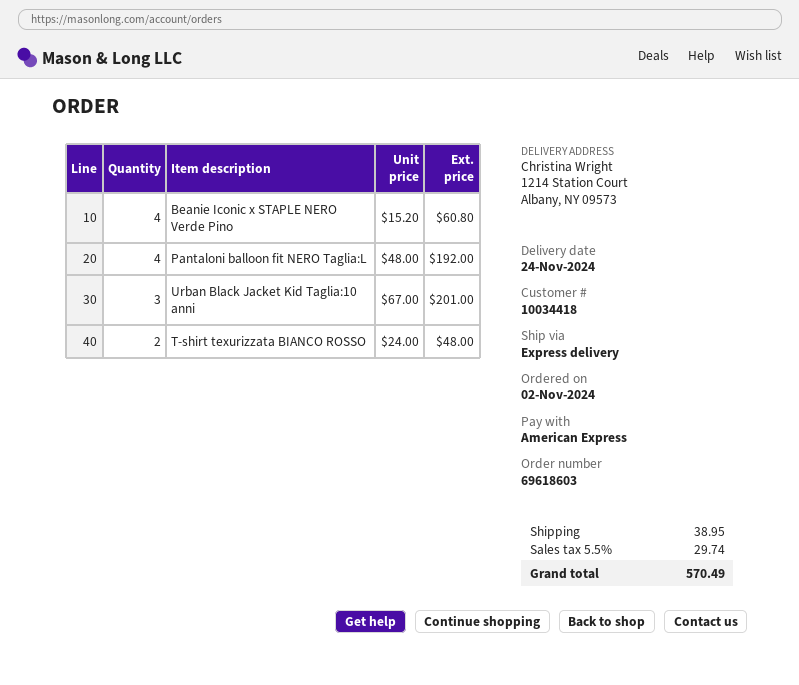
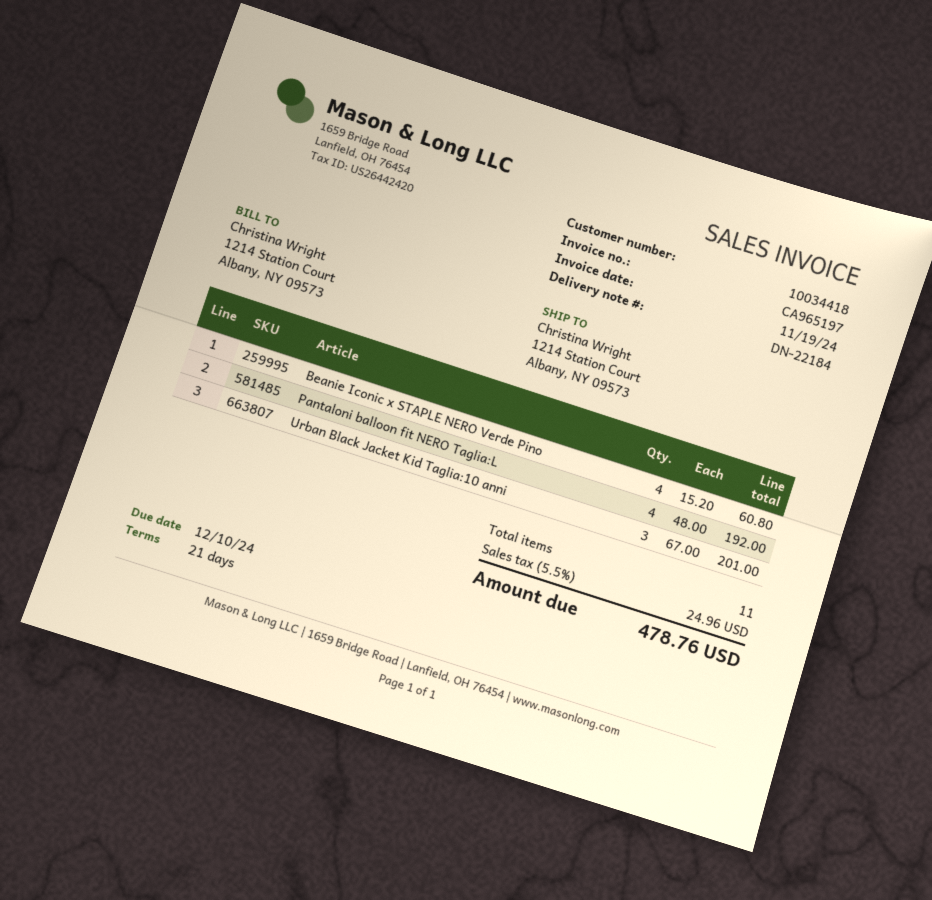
T-shirt texurizzata BIANCO ROSSO: 2 x 24.00 = 48.00 -> none
shipping: 38.95 -> none
tax: 5.5% = 29.74 -> 5.5% = 24.96
total: 570.49 -> 478.76

